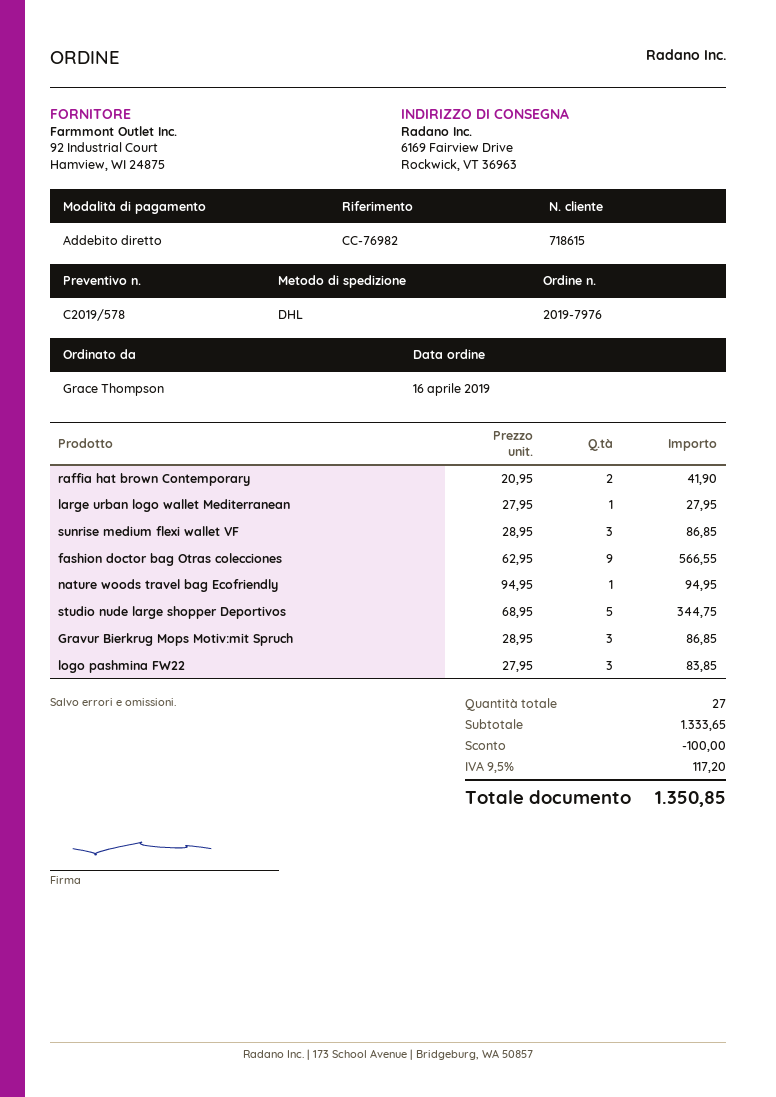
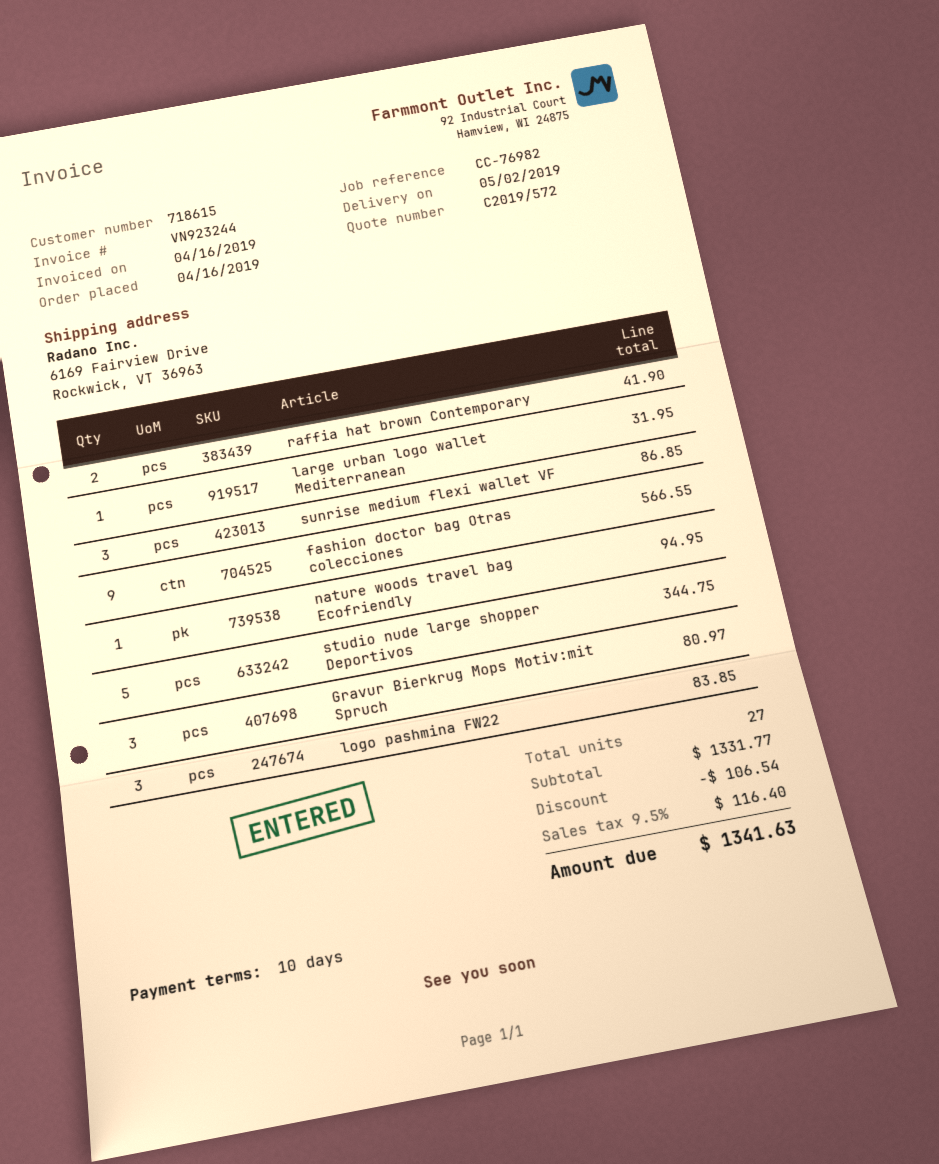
quote number: C2019/578 -> C2019/572
large urban logo wallet Mediterranean: 1 for 27.95 -> 1 for 31.95
Gravur Bierkrug Mops Motiv:mit Spruch: 3 for 86.85 -> 3 for 80.97
subtotal: 1333.65 -> 1331.77
discount: 100.00 -> 106.54
tax: 9.5% = 117.20 -> 9.5% = 116.40
total: 1350.85 -> 1341.63

